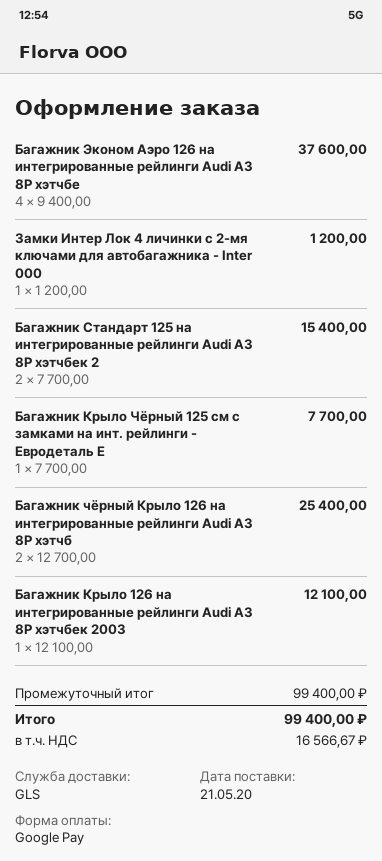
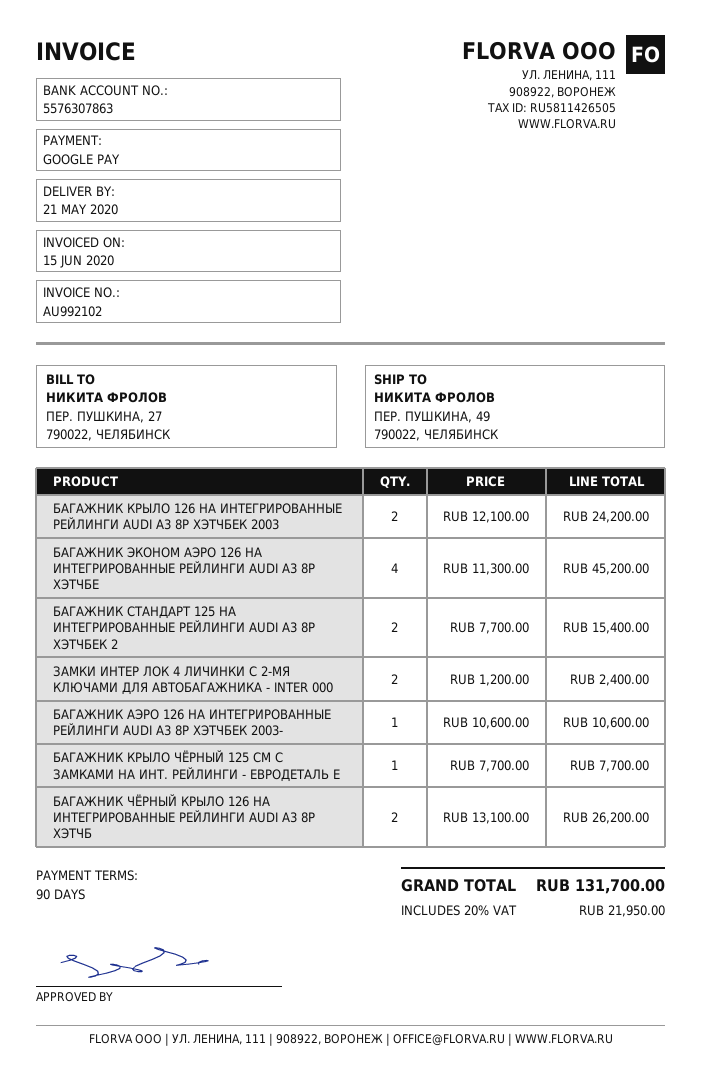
Багажник Эконом Аэро 126 на интегрированные рейлинги Audi A3 8P хэтчбе: 4 x 9400.00 = 37600.00 -> 4 x 11300.00 = 45200.00
Замки Интер Лок 4 личинки с 2-мя ключами для автобагажника - Inter 000: 1 x 1200.00 = 1200.00 -> 2 x 1200.00 = 2400.00
Багажник чёрный Крыло 126 на интегрированные рейлинги Audi A3 8P хэтчб: 2 x 12700.00 = 25400.00 -> 2 x 13100.00 = 26200.00
Багажник Крыло 126 на интегрированные рейлинги Audi A3 8P хэтчбек 2003: 1 x 12100.00 = 12100.00 -> 2 x 12100.00 = 24200.00
БАГАЖНИК АЭРО 126 НА ИНТЕГРИРОВАННЫЕ РЕЙЛИНГИ AUDI A3 8P ХЭТЧБЕК 2003-: none -> 1 x 10600.00 = 10600.00
tax: 16566.67 -> 21950.00
total: 99400.00 -> 131700.00

